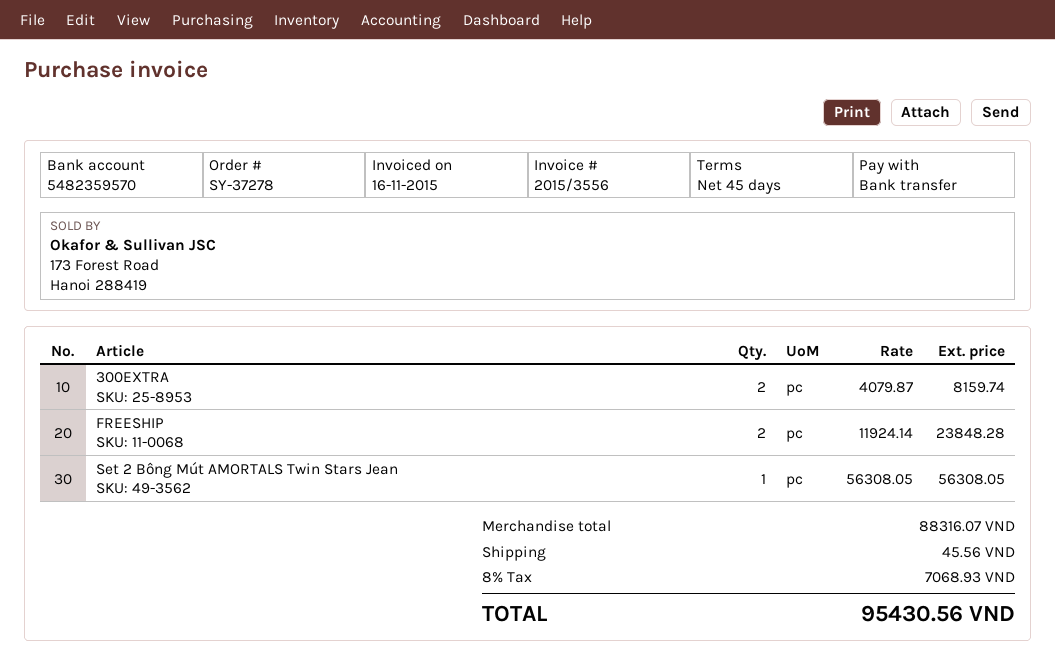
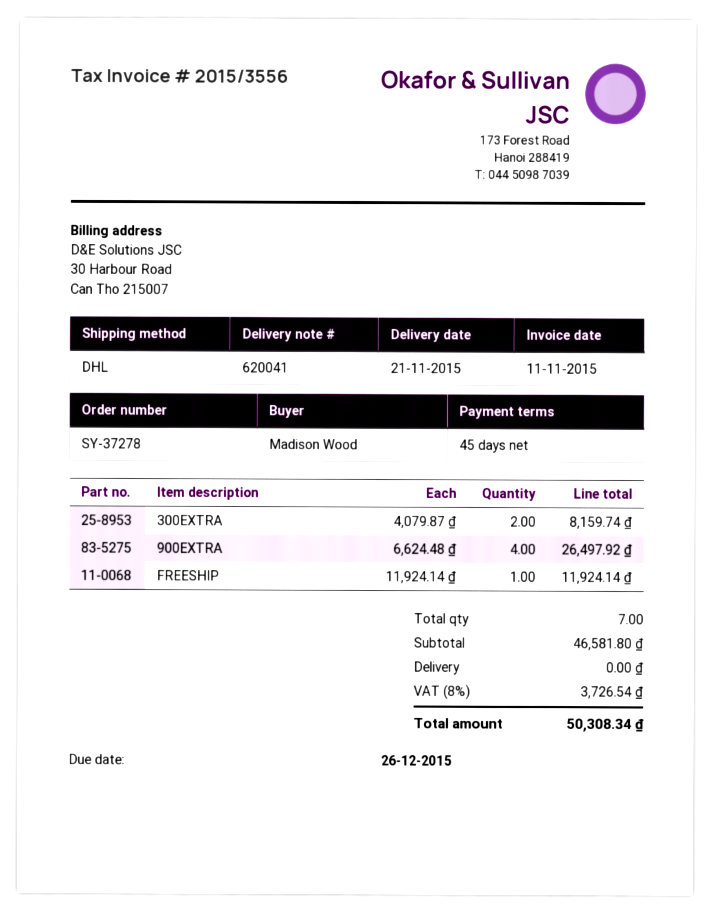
invoice date: 2015-11-16 -> 2015-11-11
FREESHIP: 2 x 11924.14 = 23848.28 -> 1 x 11924.14 = 11924.14
Set 2 Bông Mút AMORTALS Twin Stars Jean: 1 x 56308.05 = 56308.05 -> none
900EXTRA: none -> 4 x 6624.48 = 26497.92
subtotal: 88316.07 -> 46581.80
shipping: 45.56 -> 0.00
tax: 8% = 7068.93 -> 8% = 3726.54
total: 95430.56 -> 50308.34

